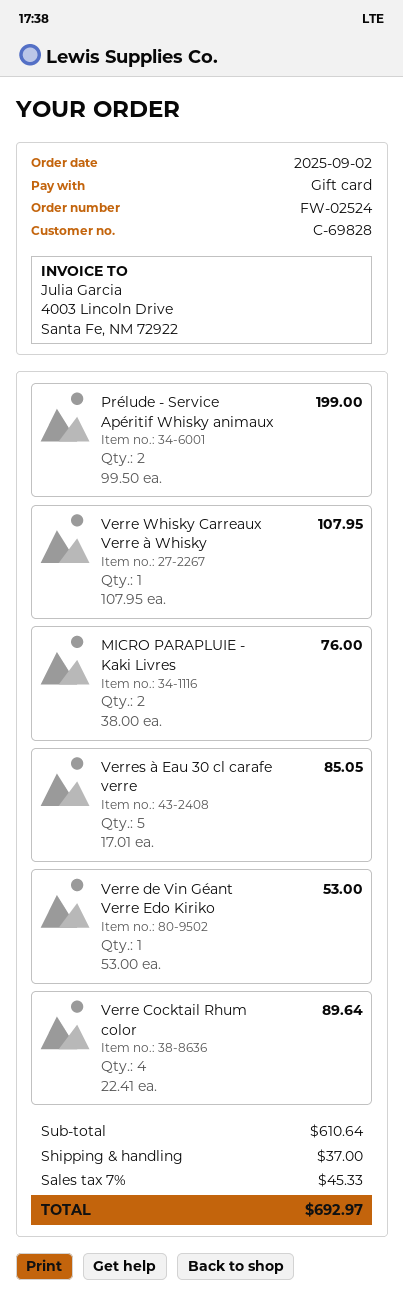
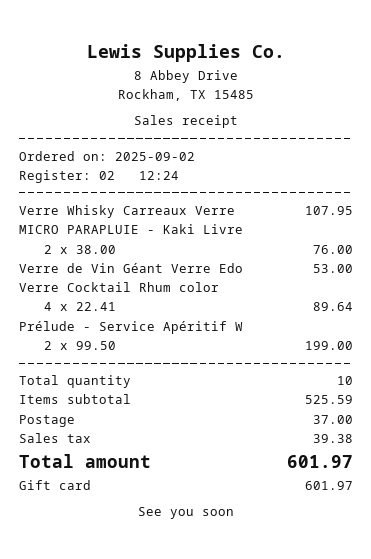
Verres à Eau 30 cl carafe verre: 5 x 17.01 = 85.05 -> none
subtotal: 610.64 -> 525.59
tax: 45.33 -> 39.38
total: 692.97 -> 601.97

